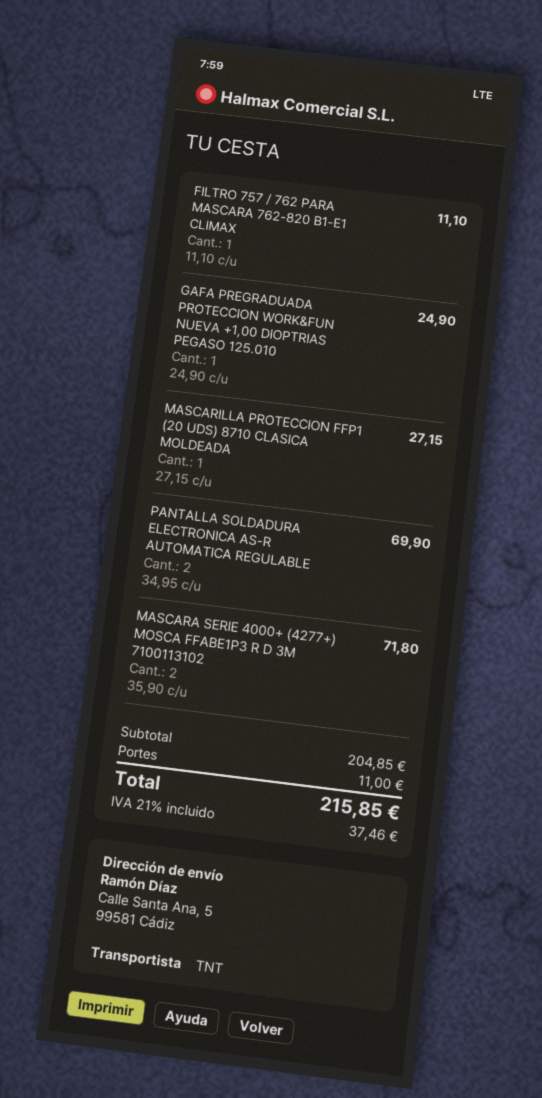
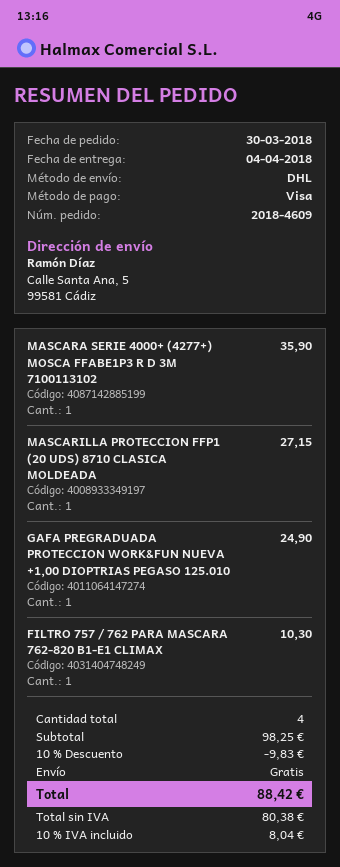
shipping method: TNT -> DHL
FILTRO 757 / 762 PARA MASCARA 762-820 B1-E1 CLIMAX: 1 for 11.10 -> 1 for 10.30
PANTALLA SOLDADURA ELECTRONICA AS-R AUTOMATICA REGULABLE: 2 for 69.90 -> none
MASCARA SERIE 4000+ (4277+) MOSCA FFABE1P3 R D 3M 7100113102: 2 for 71.80 -> 1 for 35.90
subtotal: 204.85 -> 98.25
discount: none -> 10% = 9.83
shipping: 11.00 -> 0.00
tax: 21% = 37.46 -> 10% = 8.04
total: 215.85 -> 88.42

